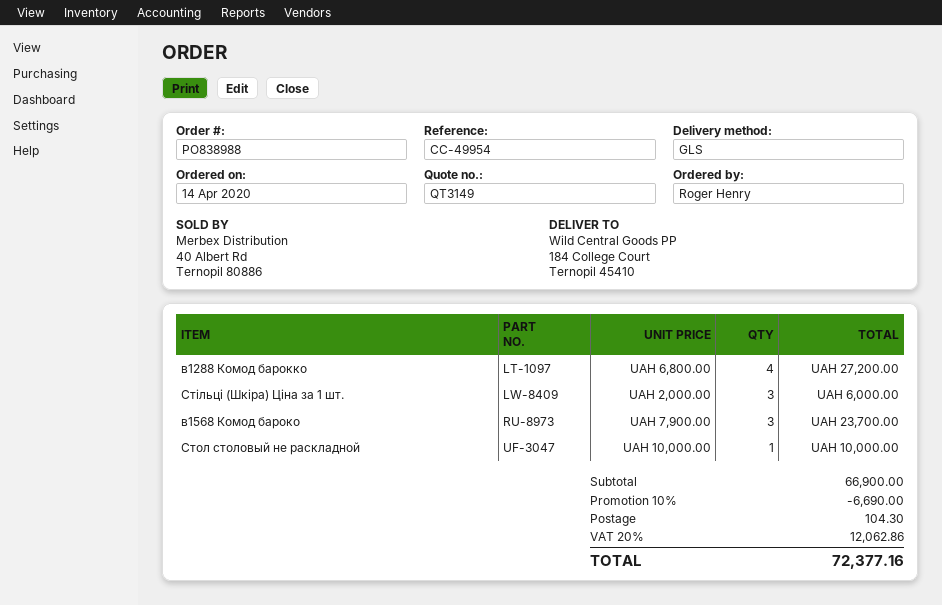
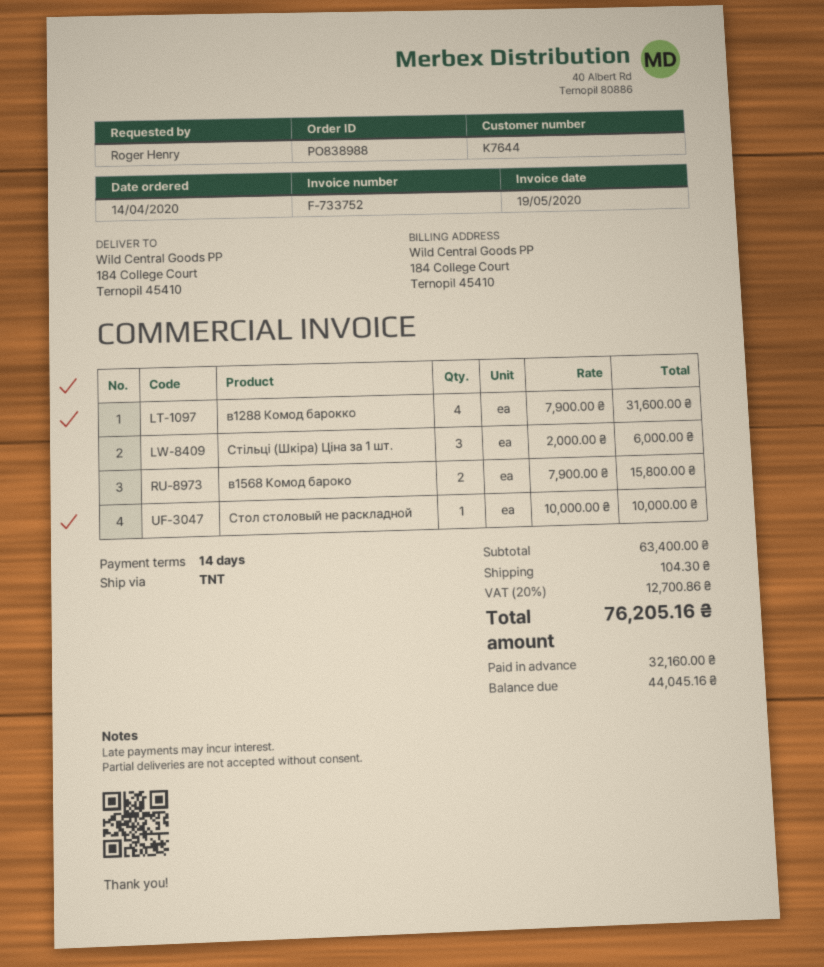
shipping method: GLS -> TNT
в1288 Комод барокко: 4 x 6800.00 = 27200.00 -> 4 x 7900.00 = 31600.00
в1568 Комод бароко: 3 x 7900.00 = 23700.00 -> 2 x 7900.00 = 15800.00
subtotal: 66900.00 -> 63400.00
discount: 10% = 6690.00 -> none
tax: 20% = 12062.86 -> 20% = 12700.86
total: 72377.16 -> 76205.16

